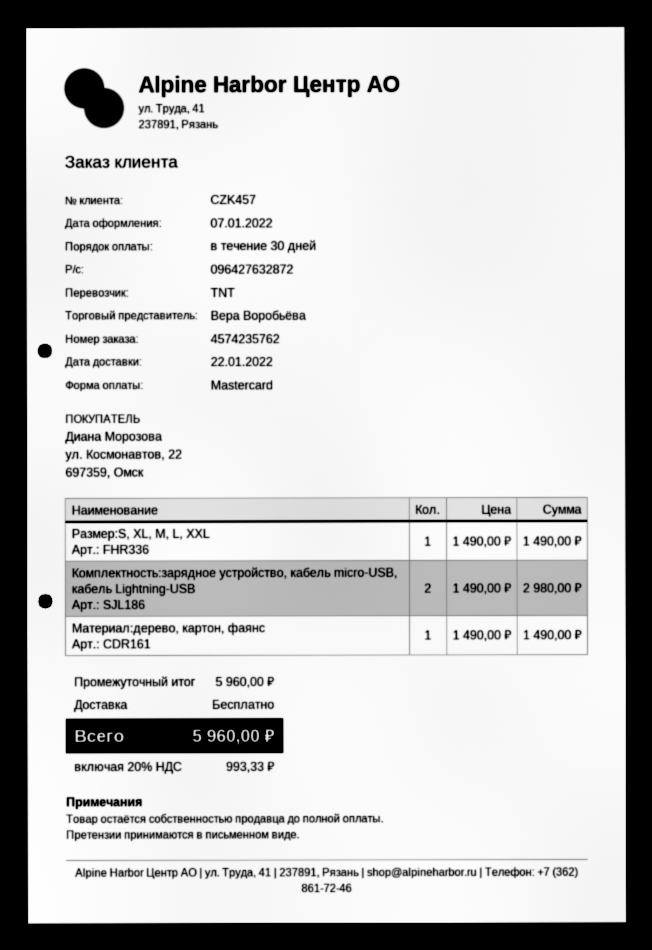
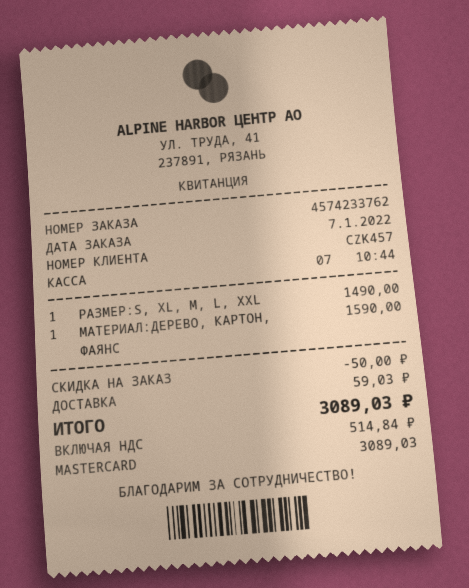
order number: 4574235762 -> 4574233762
Комплектность:зарядное устройство, кабель micro-USB, кабель Lightning-USB: 2 x 1490.00 = 2980.00 -> none
Материал:дерево, картон, фаянс: 1 x 1490.00 = 1490.00 -> 1 x 1590.00 = 1590.00
discount: none -> 50.00
shipping: 0.00 -> 59.03
tax: 993.33 -> 514.84
total: 5960.00 -> 3089.03

